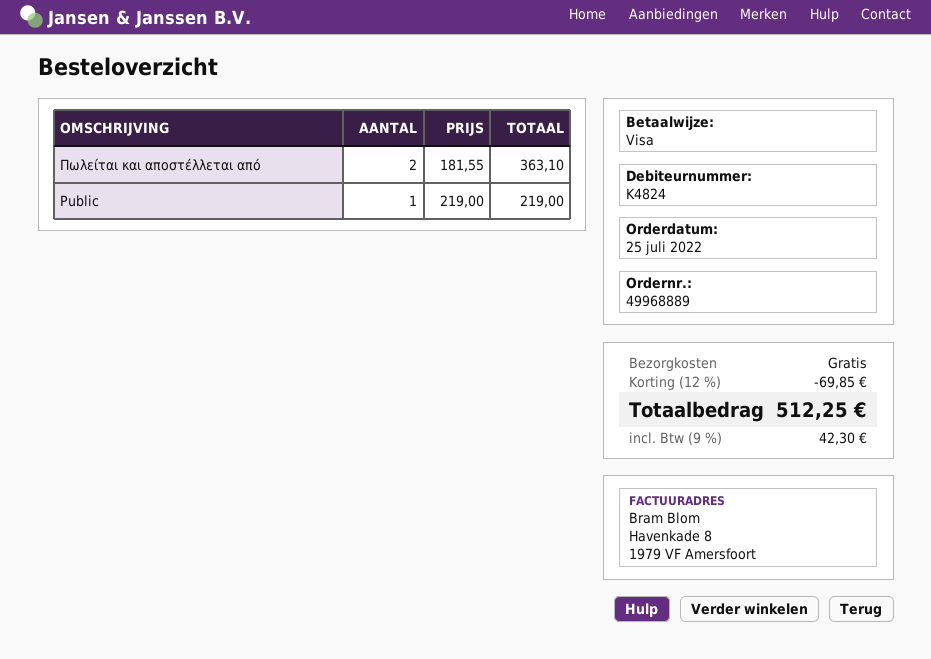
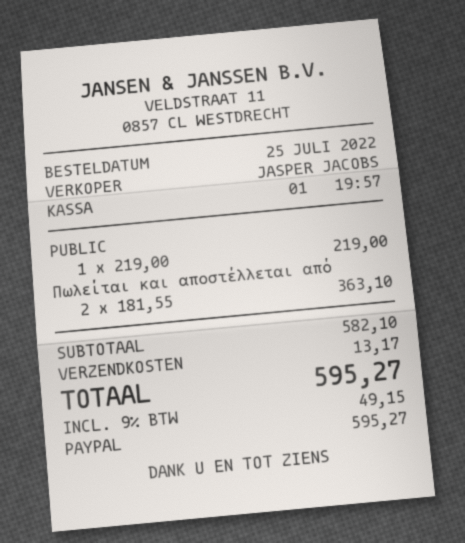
payment method: Visa -> PayPal
discount: 12% = 69.85 -> none
shipping: 0.00 -> 13.17
tax: 9% = 42.30 -> 9% = 49.15
total: 512.25 -> 595.27

